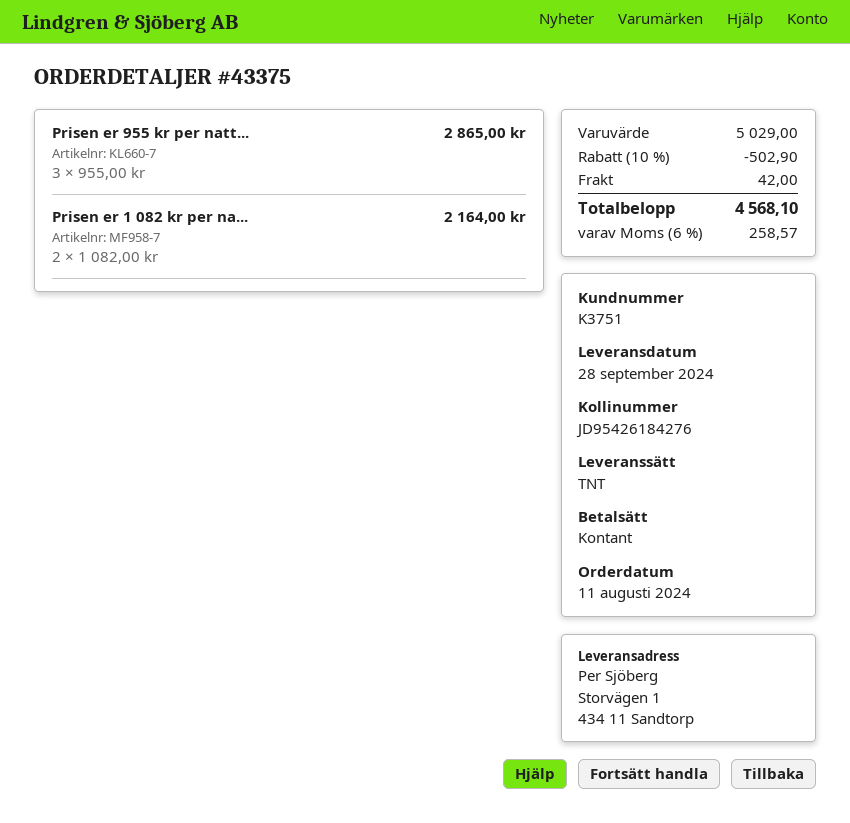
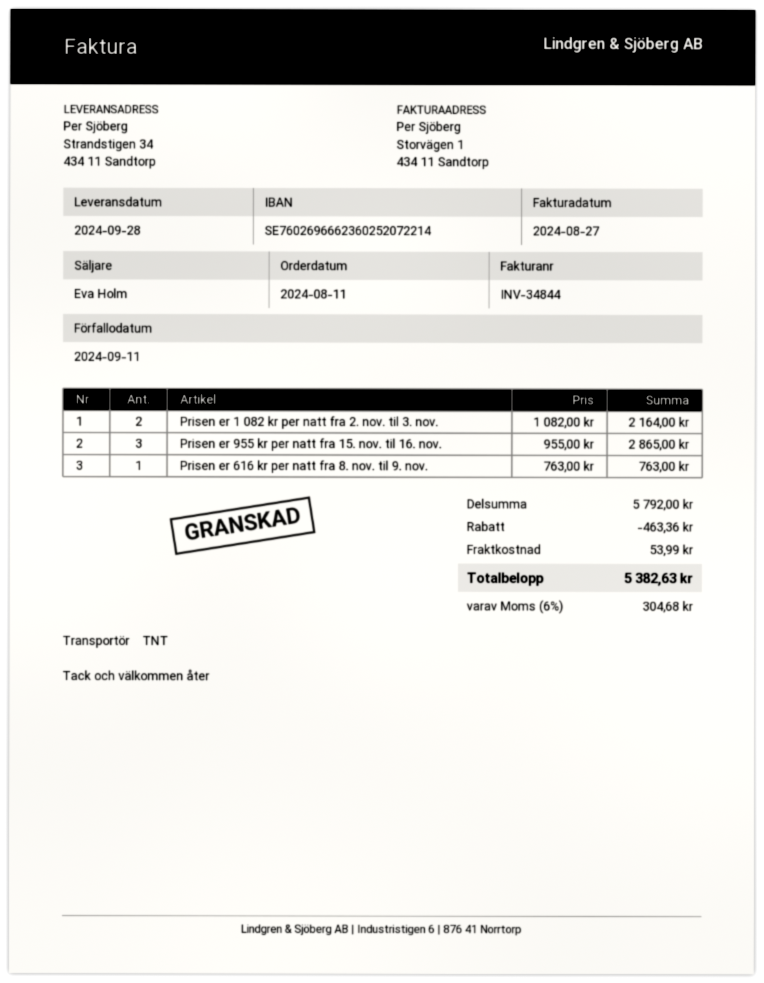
ship to: Storvägen 1, 434 11 Sandtorp -> Strandstigen 34, 434 11 Sandtorp
Prisen er 616 kr per natt fra 8. nov. til 9. nov.: none -> 1 x 763.00 = 763.00
subtotal: 5029.00 -> 5792.00
discount: 502.90 -> 463.36
shipping: 42.00 -> 53.99
tax: 6% = 258.57 -> 6% = 304.68
total: 4568.10 -> 5382.63

